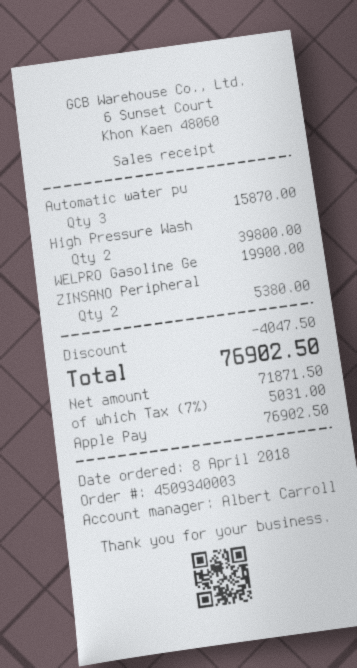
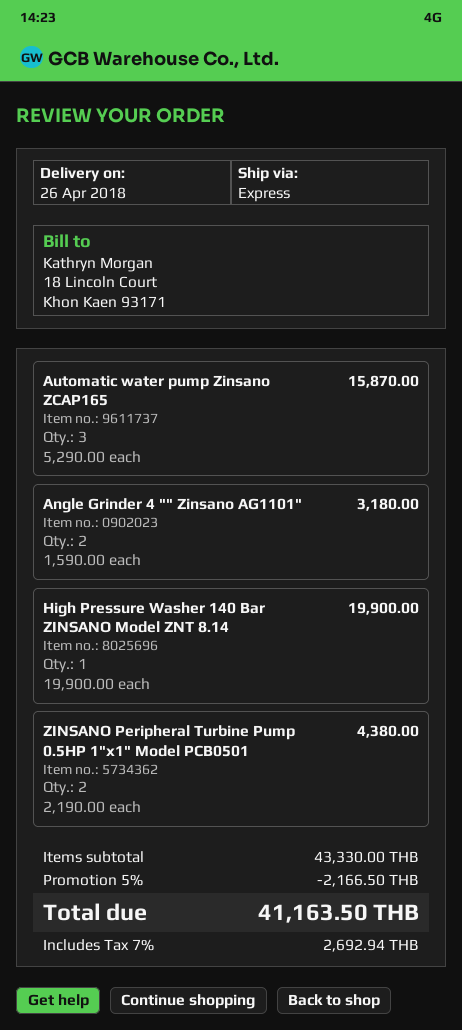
High Pressure Wash: 2 for 39800.00 -> 1 for 19900.00
WELPRO Gasoline Ge: 1 for 19900.00 -> none
ZINSANO Peripheral: 2 for 5380.00 -> 2 for 4380.00
Angle Grinder 4 "" Zinsano AG1101": none -> 2 for 3180.00
discount: 4047.50 -> 2166.50
tax: 7% = 5031.00 -> 7% = 2692.94
total: 76902.50 -> 41163.50

